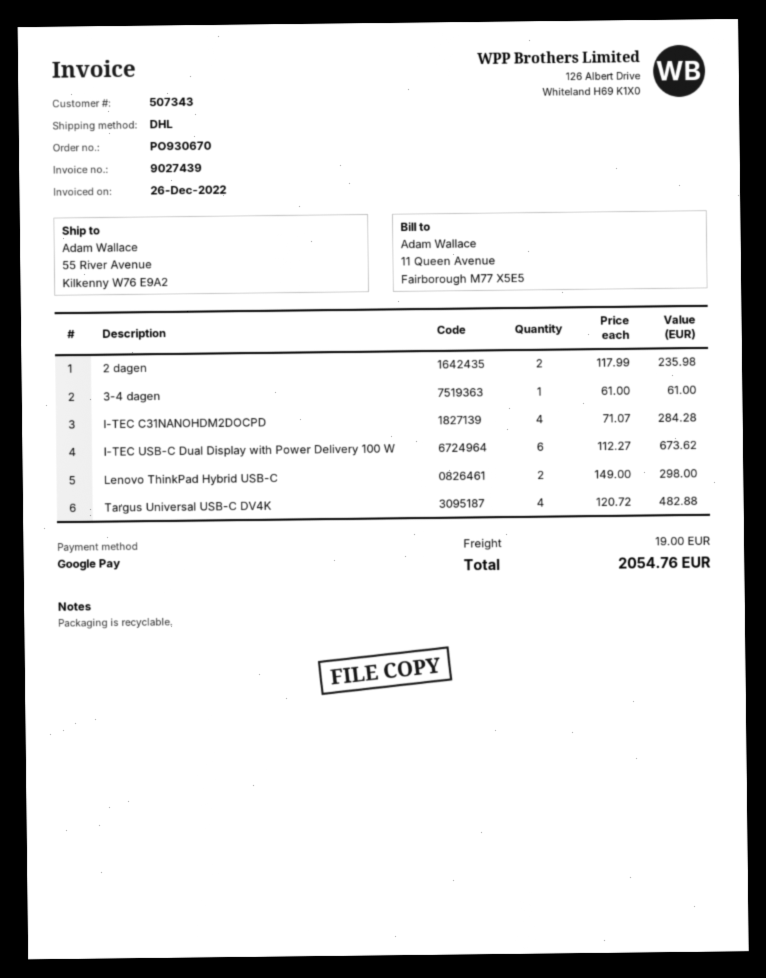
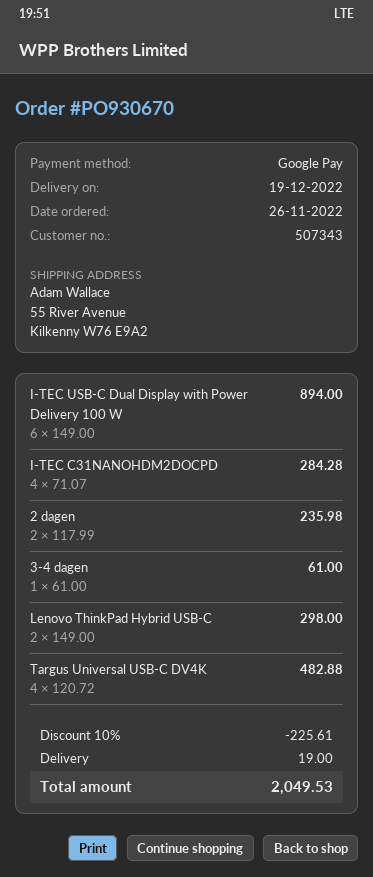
I-TEC USB-C Dual Display with Power Delivery 100 W: 6 x 112.27 = 673.62 -> 6 x 149.00 = 894.00
discount: none -> 10% = 225.61
total: 2054.76 -> 2049.53

